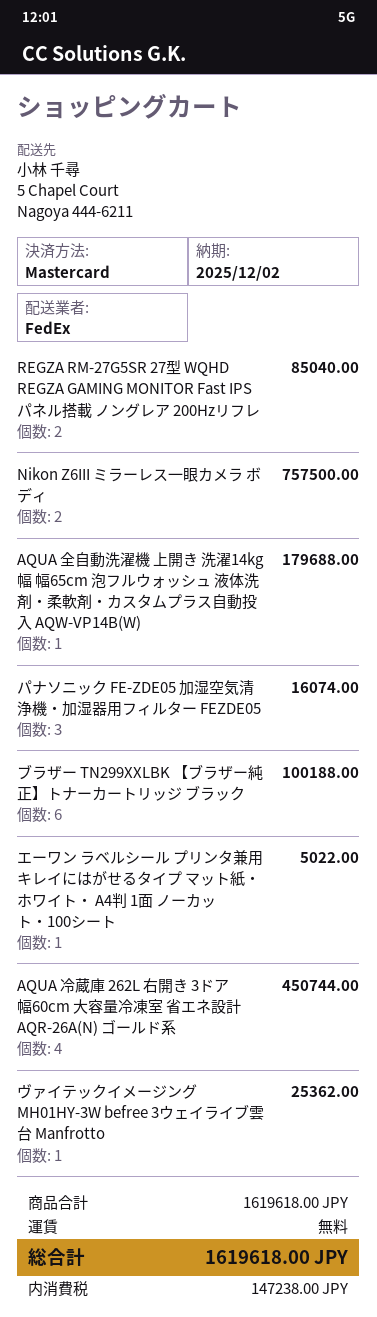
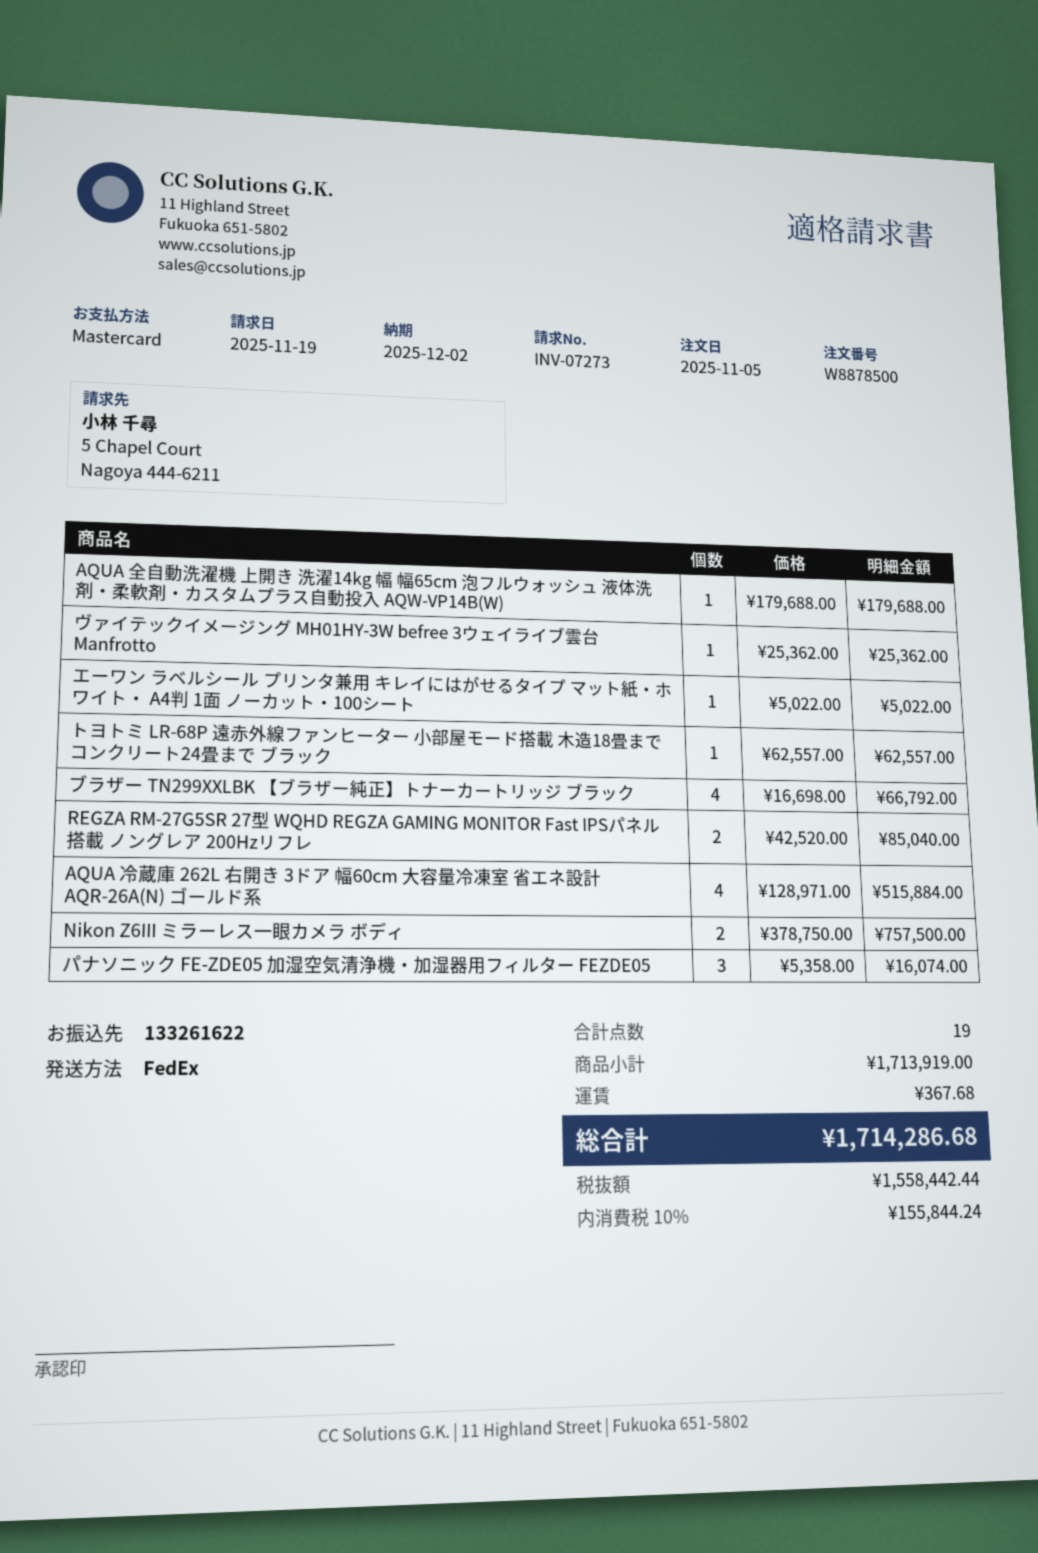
ブラザー TN299XXLBK 【ブラザー純正】トナーカートリッジ ブラック: 6 for 100188.00 -> 4 for 66792.00
AQUA 冷蔵庫 262L 右開き 3ドア 幅60cm 大容量冷凍室 省エネ設計 AQR-26A(N) ゴールド系: 4 for 450744.00 -> 4 for 515884.00
トヨトミ LR-68P 遠赤外線ファンヒーター 小部屋モード搭載 木造18畳まで コンクリート24畳まで ブラック: none -> 1 for 62557.00
subtotal: 1619618.00 -> 1713919.00
shipping: 0.00 -> 367.68
tax: 147238.00 -> 155844.24
total: 1619618.00 -> 1714286.68

